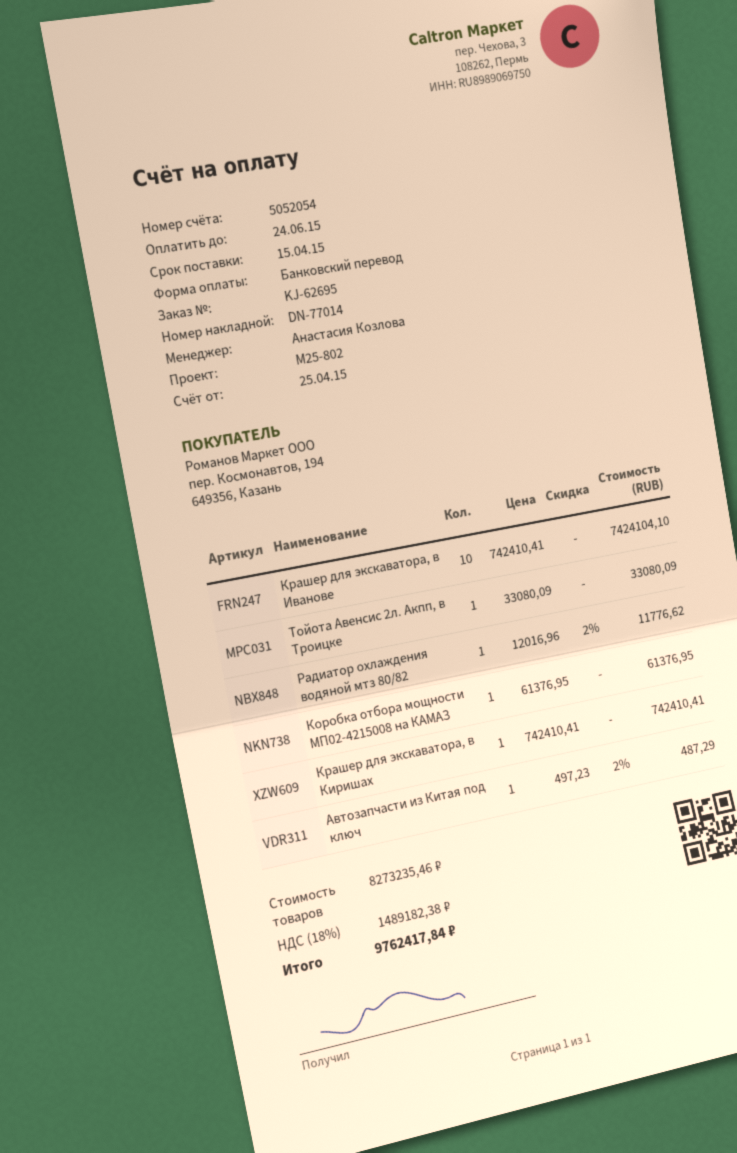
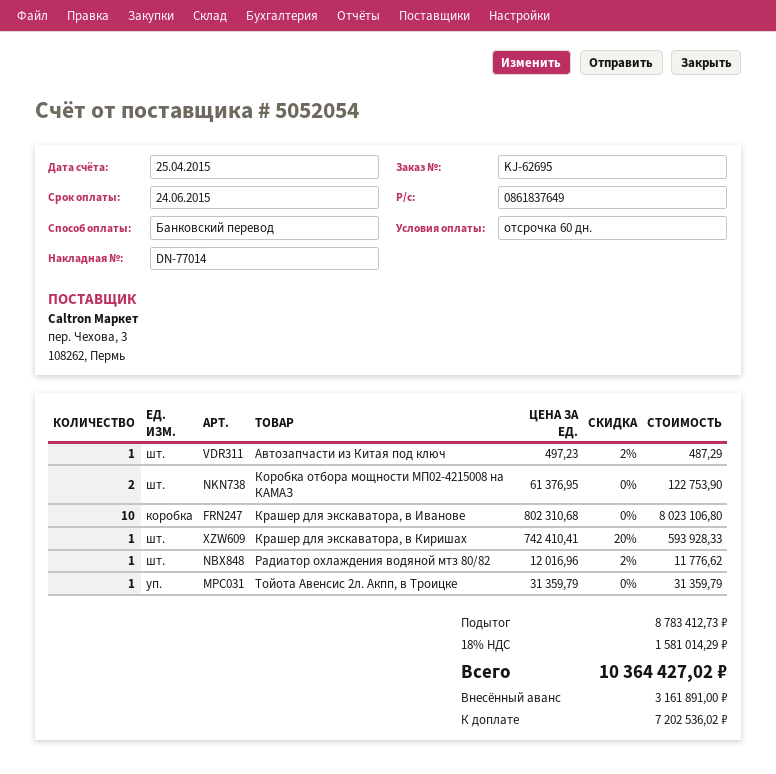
Крашер для экскаватора, в Иванове: 10 x 742410.41 = 7424104.10 -> 10 x 802310.68 = 8023106.80
Тойота Авенсис 2л. Акпп, в Троицке: 1 x 33080.09 = 33080.09 -> 1 x 31359.79 = 31359.79
Коробка отбора мощности МП02-4215008 на КАМАЗ: 1 x 61376.95 = 61376.95 -> 2 x 61376.95 = 122753.90
Крашер для экскаватора, в Киришах: 1 x 742410.41 = 742410.41 -> 1 x 742410.41 - 20% = 593928.33
subtotal: 8273235.46 -> 8783412.73
tax: 18% = 1489182.38 -> 18% = 1581014.29
total: 9762417.84 -> 10364427.02

